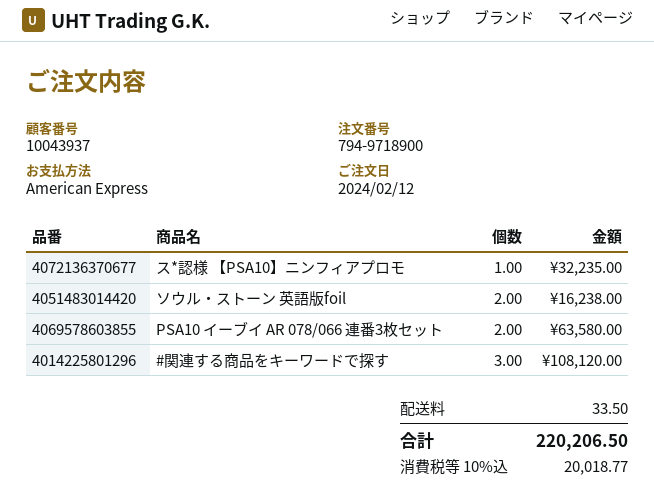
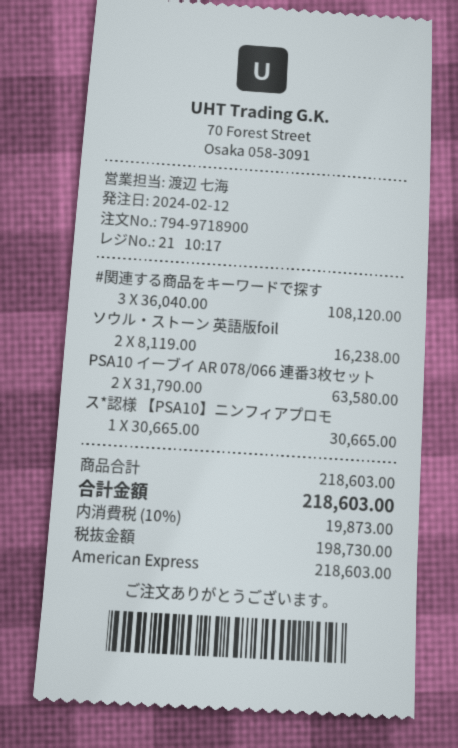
ス*認様 【PSA10】ニンフィアプロモ: 1 for 32235.00 -> 1 for 30665.00
shipping: 33.50 -> none
tax: 10% = 20018.77 -> 10% = 19873.00
total: 220206.50 -> 218603.00

